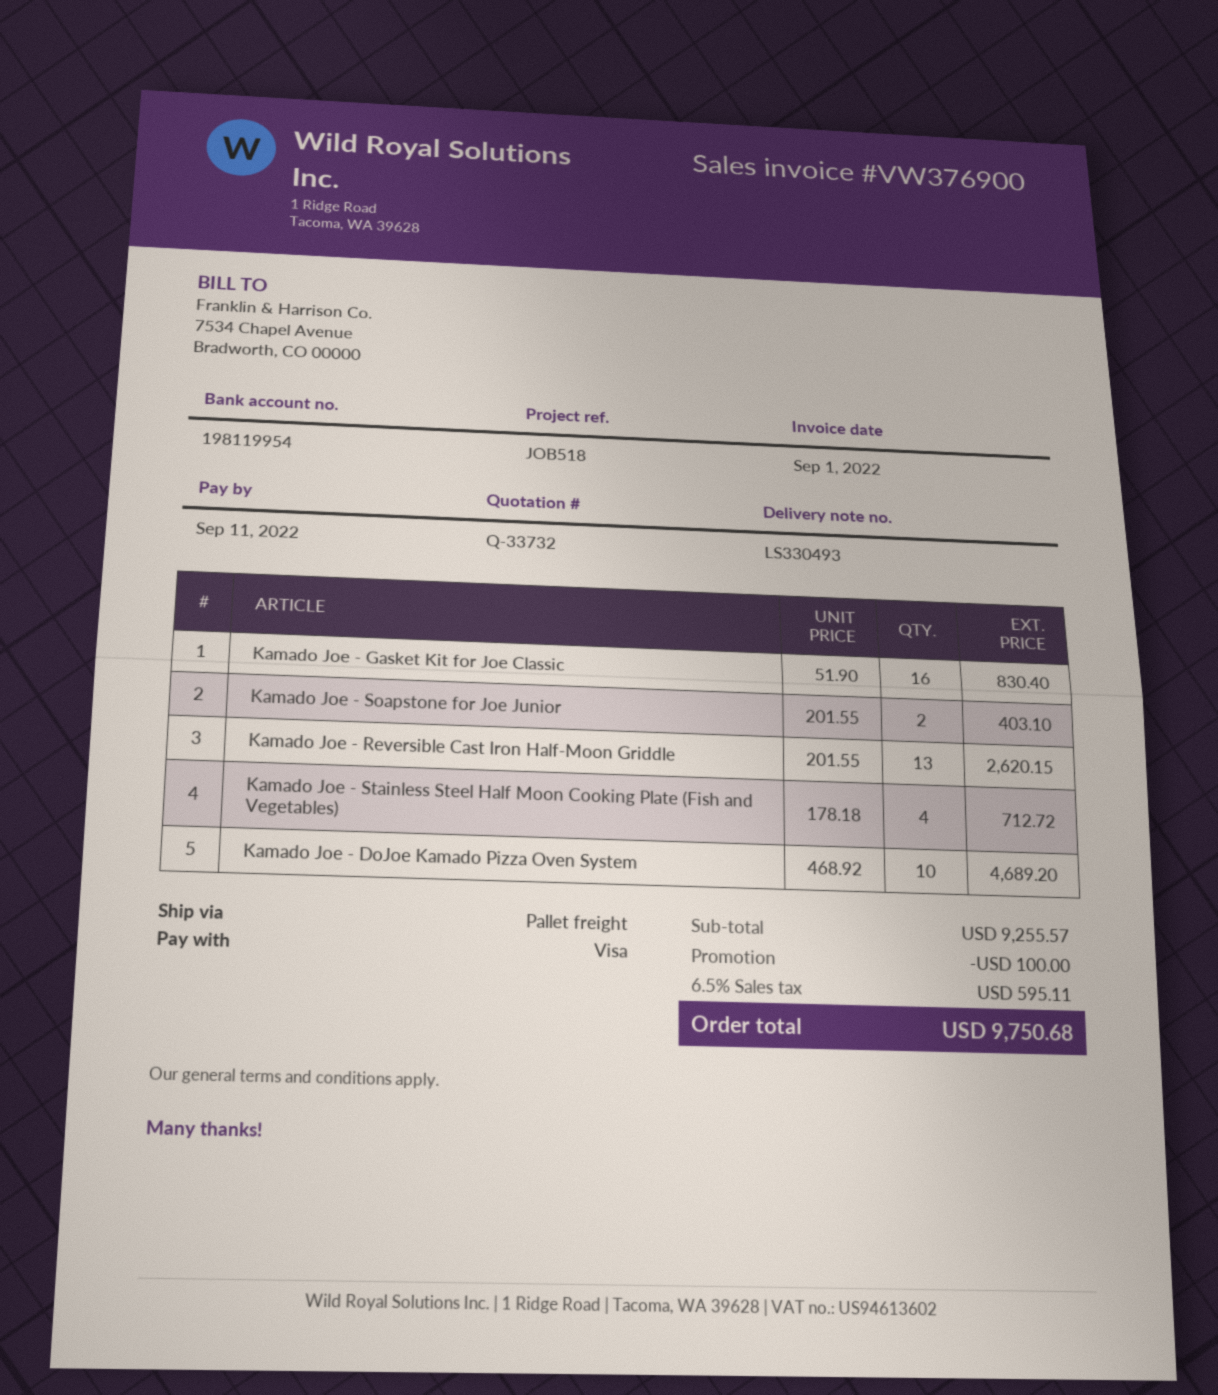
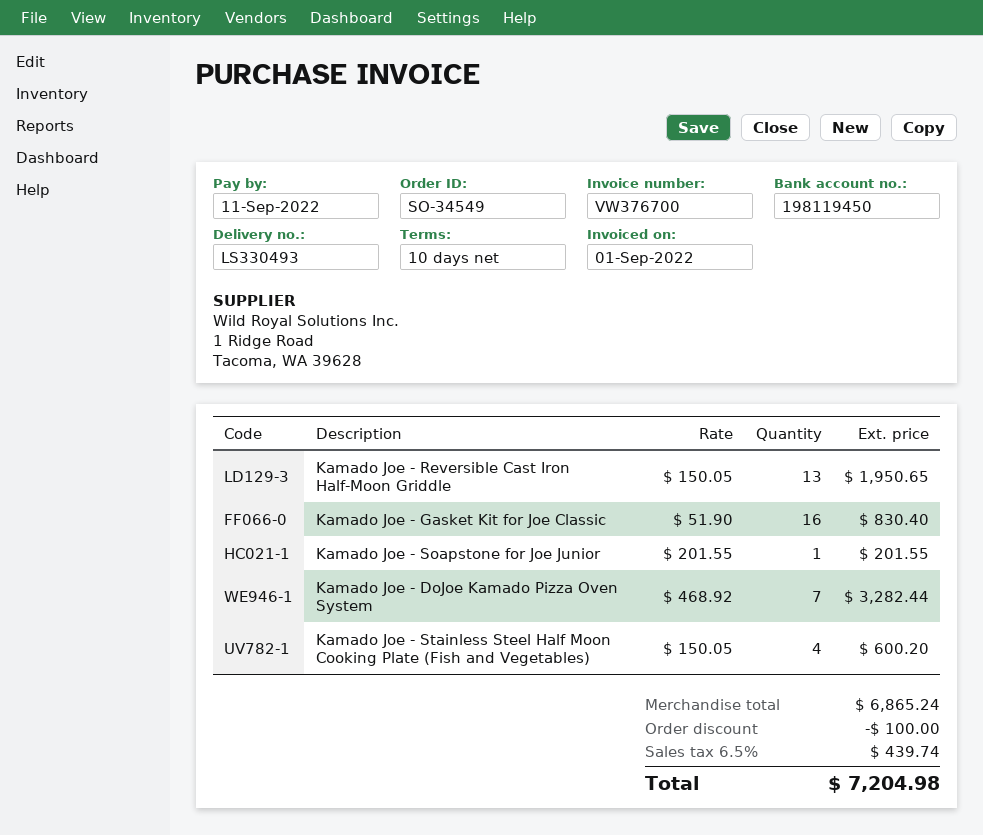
invoice number: VW376900 -> VW376700
bank account: 198119954 -> 198119450
Kamado Joe - Soapstone for Joe Junior: 2 x 201.55 = 403.10 -> 1 x 201.55 = 201.55
Kamado Joe - Reversible Cast Iron Half-Moon Griddle: 13 x 201.55 = 2620.15 -> 13 x 150.05 = 1950.65
Kamado Joe - Stainless Steel Half Moon Cooking Plate (Fish and Vegetables): 4 x 178.18 = 712.72 -> 4 x 150.05 = 600.20
Kamado Joe - DoJoe Kamado Pizza Oven System: 10 x 468.92 = 4689.20 -> 7 x 468.92 = 3282.44
subtotal: 9255.57 -> 6865.24
tax: 6.5% = 595.11 -> 6.5% = 439.74
total: 9750.68 -> 7204.98

